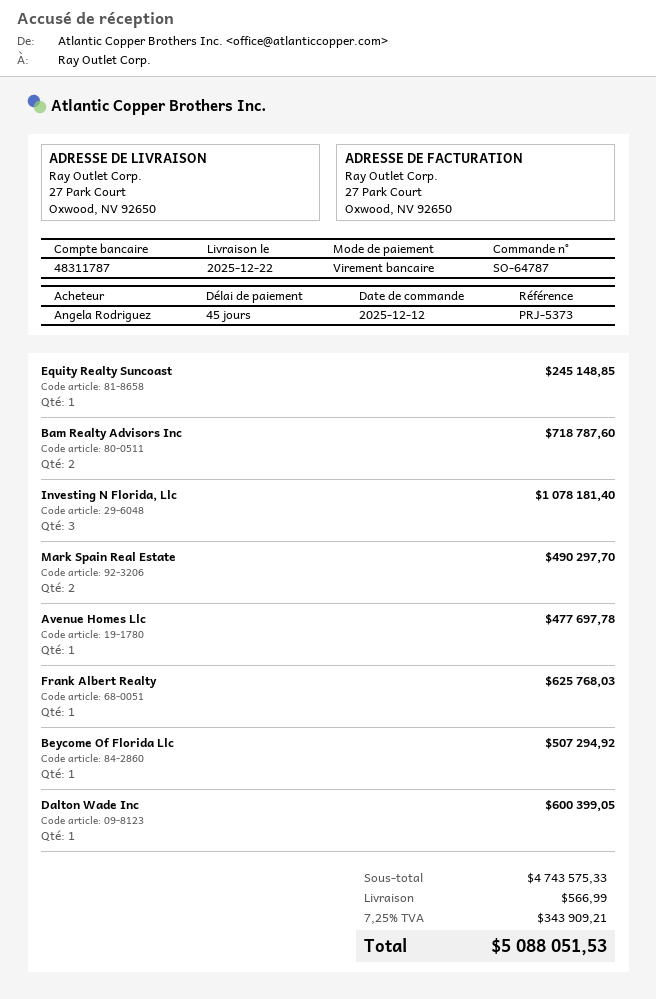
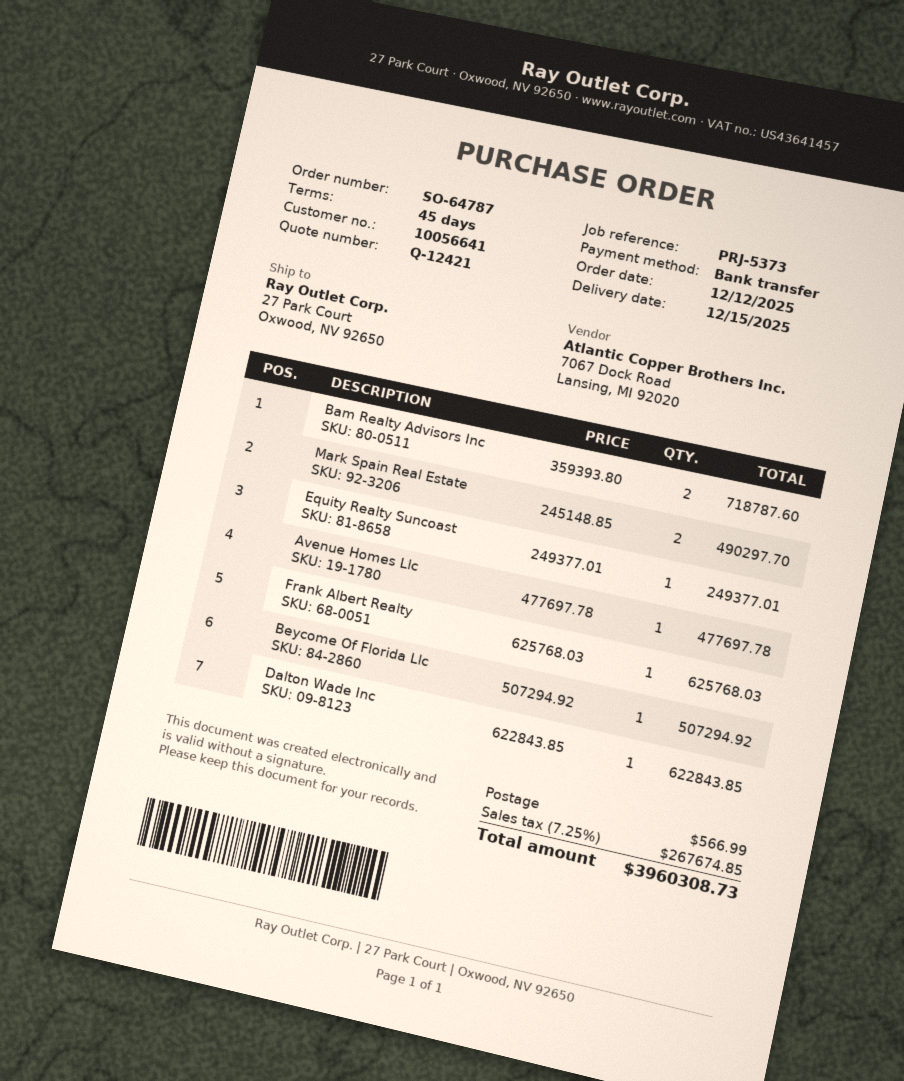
delivery date: 2025-12-22 -> 2025-12-15
Equity Realty Suncoast: 1 for 245148.85 -> 1 for 249377.01
Investing N Florida, Llc: 3 for 1078181.40 -> none
Dalton Wade Inc: 1 for 600399.05 -> 1 for 622843.85
tax: 7.25% = 343909.21 -> 7.25% = 267674.85
total: 5088051.53 -> 3960308.73

